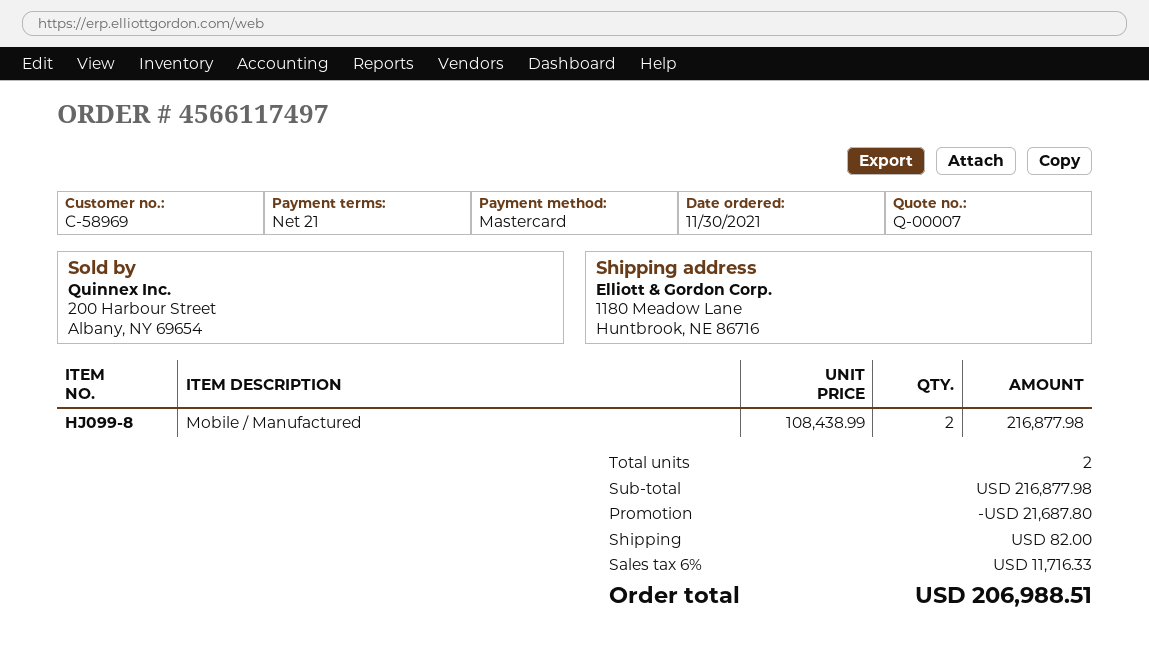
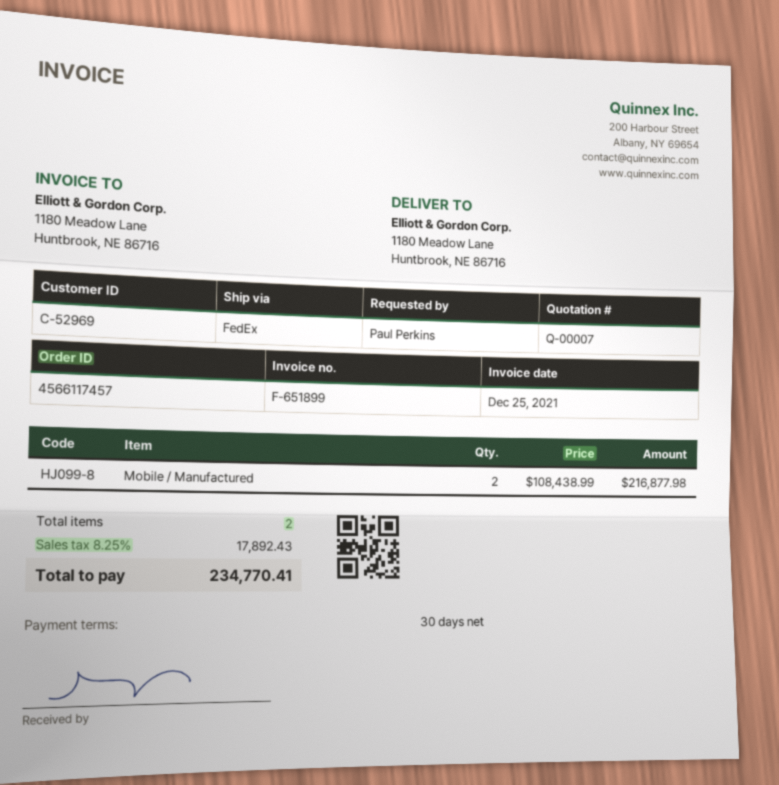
order number: 4566117497 -> 4566117457
payment terms: 21 days -> 30 days
customer number: C-58969 -> C-52969
discount: 21687.80 -> none
shipping: 82.00 -> none
tax: 6% = 11716.33 -> 8.25% = 17892.43
total: 206988.51 -> 234770.41

